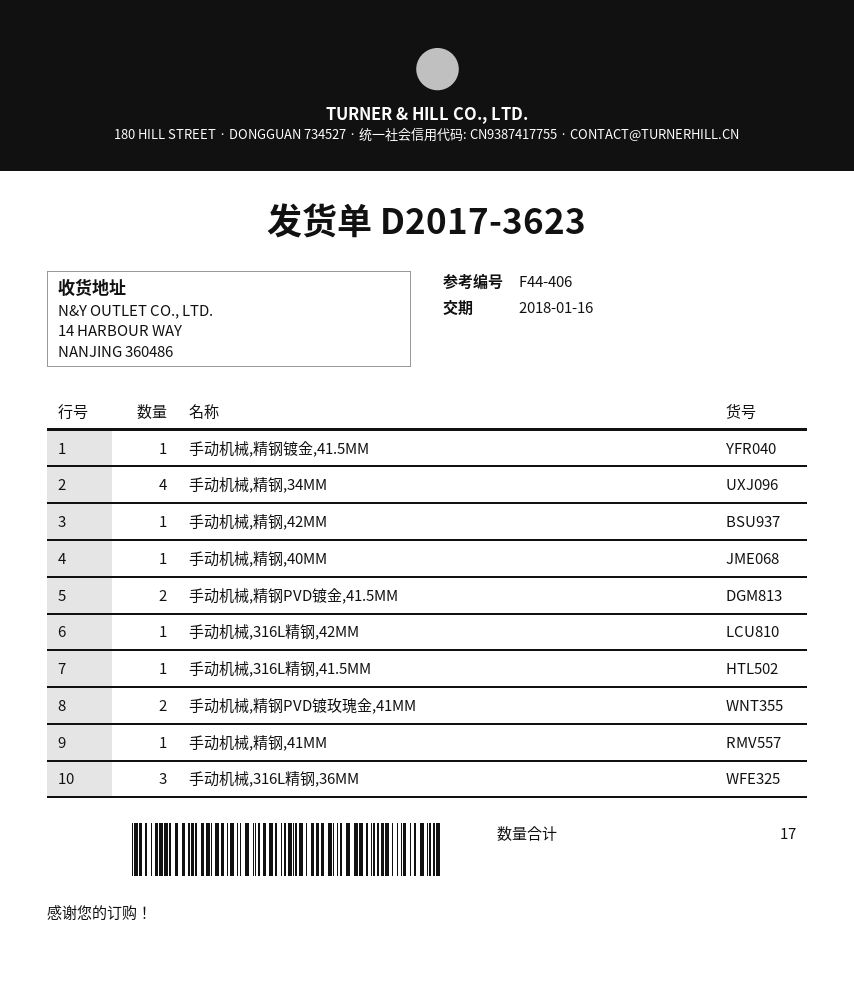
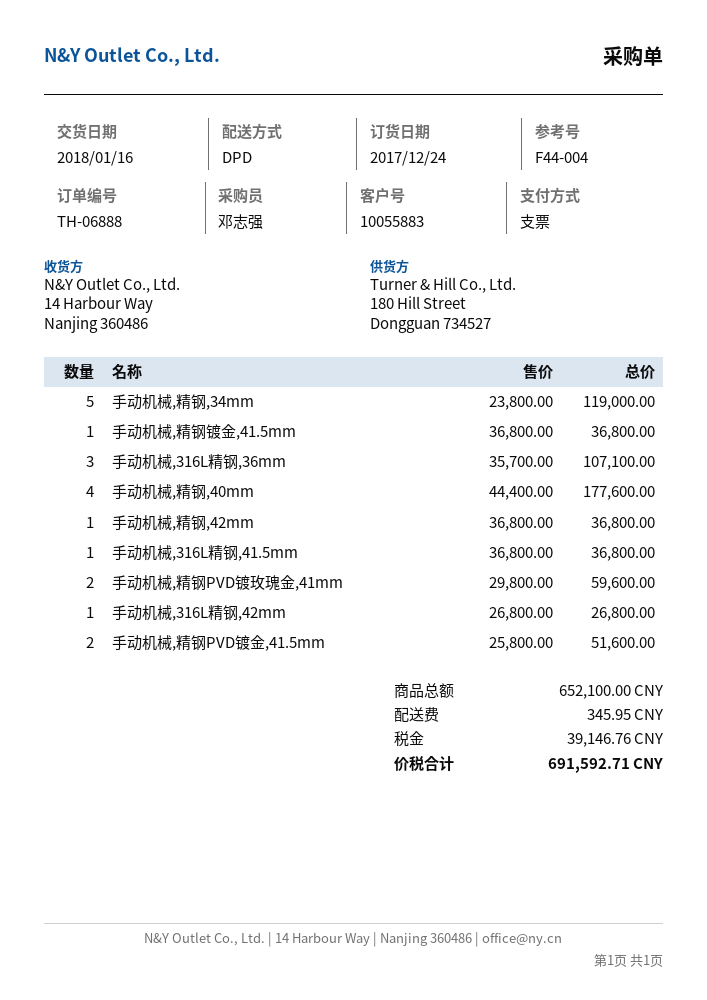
reference: F44-406 -> F44-004
手动机械,精钢,34MM: 4 -> 5
手动机械,精钢,40MM: 1 -> 4
手动机械,精钢,41MM: 1 -> none

